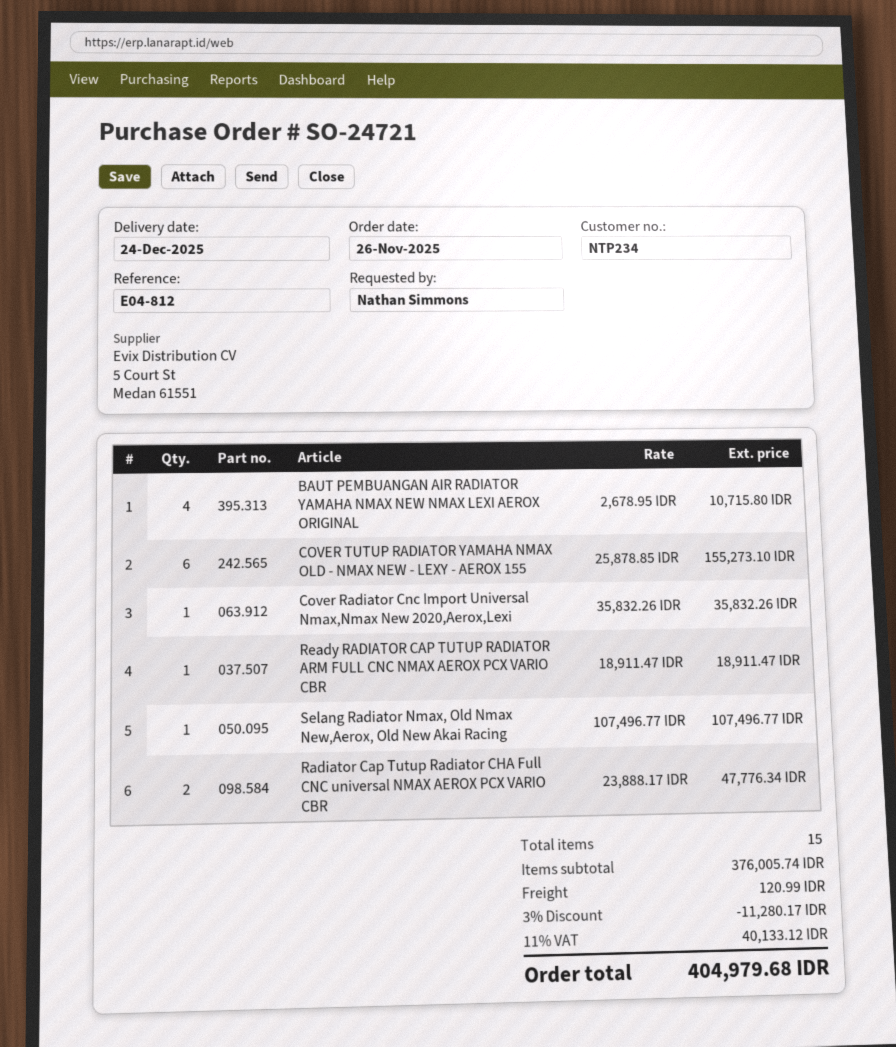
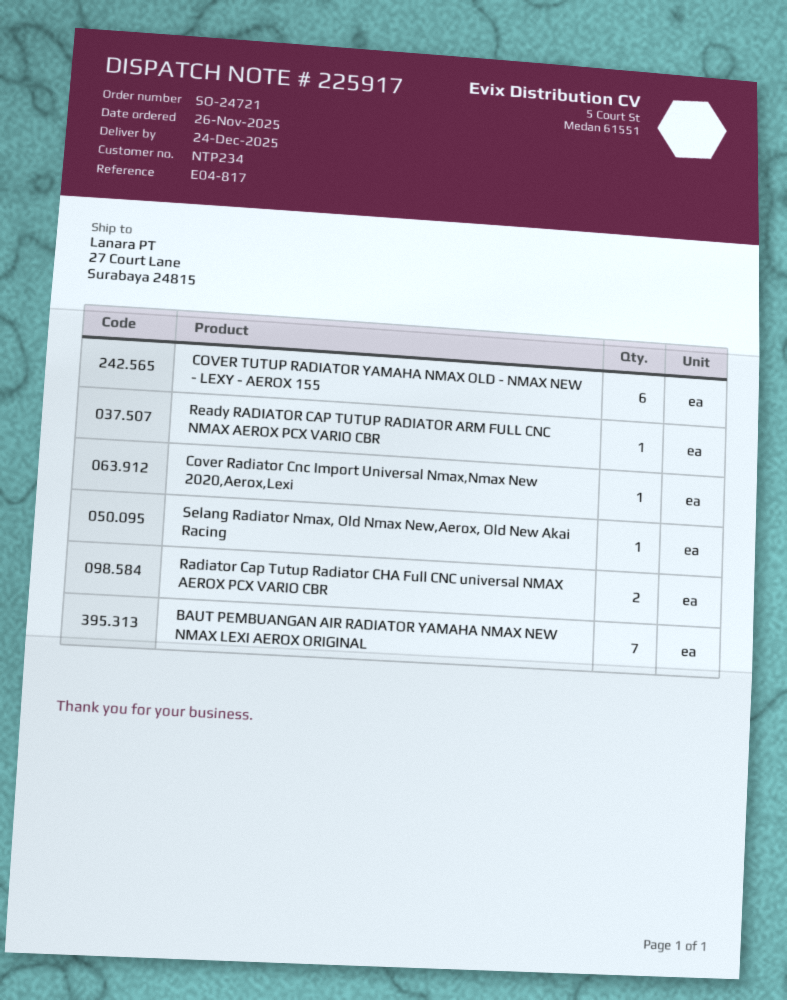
reference: E04-812 -> E04-817
BAUT PEMBUANGAN AIR RADIATOR YAMAHA NMAX NEW NMAX LEXI AEROX ORIGINAL: 4 -> 7

